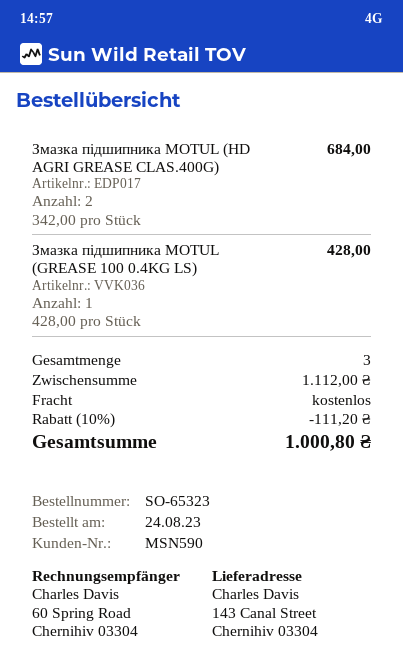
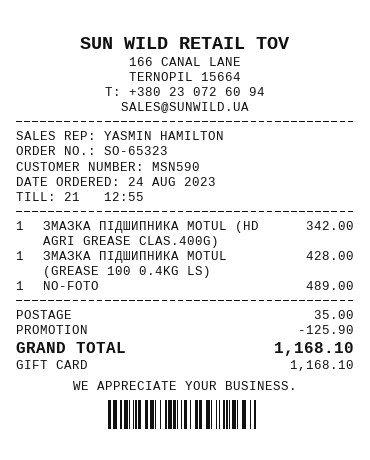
Змазка підшипника MOTUL (HD AGRI GREASE CLAS.400G): 2 x 342.00 = 684.00 -> 1 x 342.00 = 342.00
NO-FOTO: none -> 1 x 489.00 = 489.00
discount: 111.20 -> 125.90
shipping: 0.00 -> 35.00
total: 1000.80 -> 1168.10

